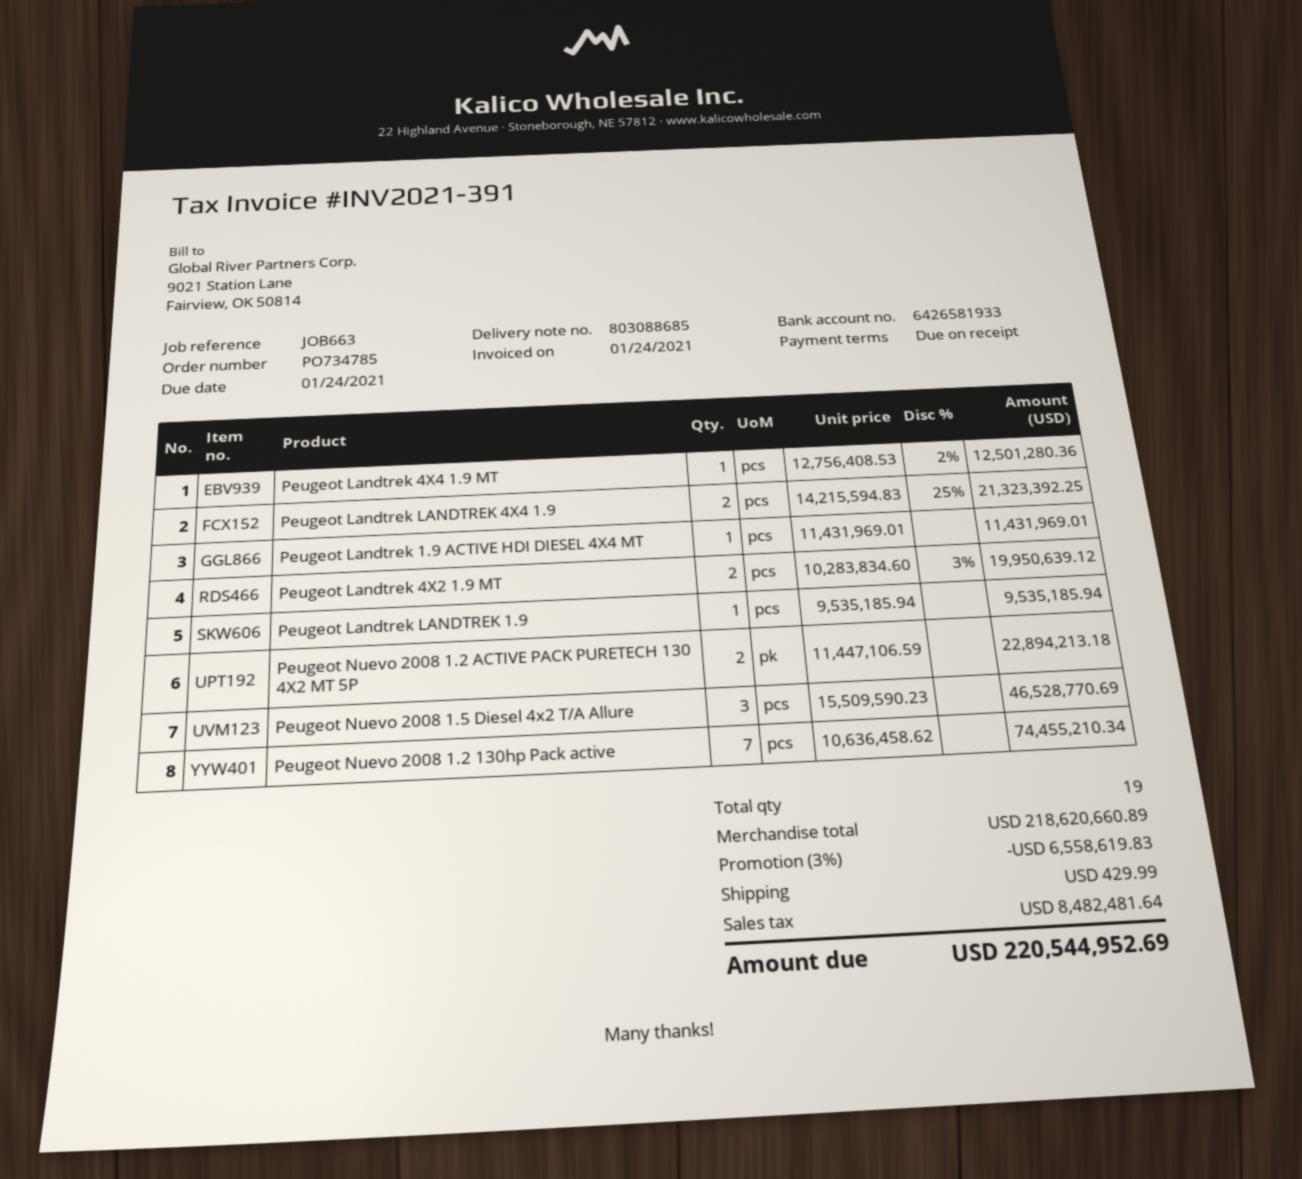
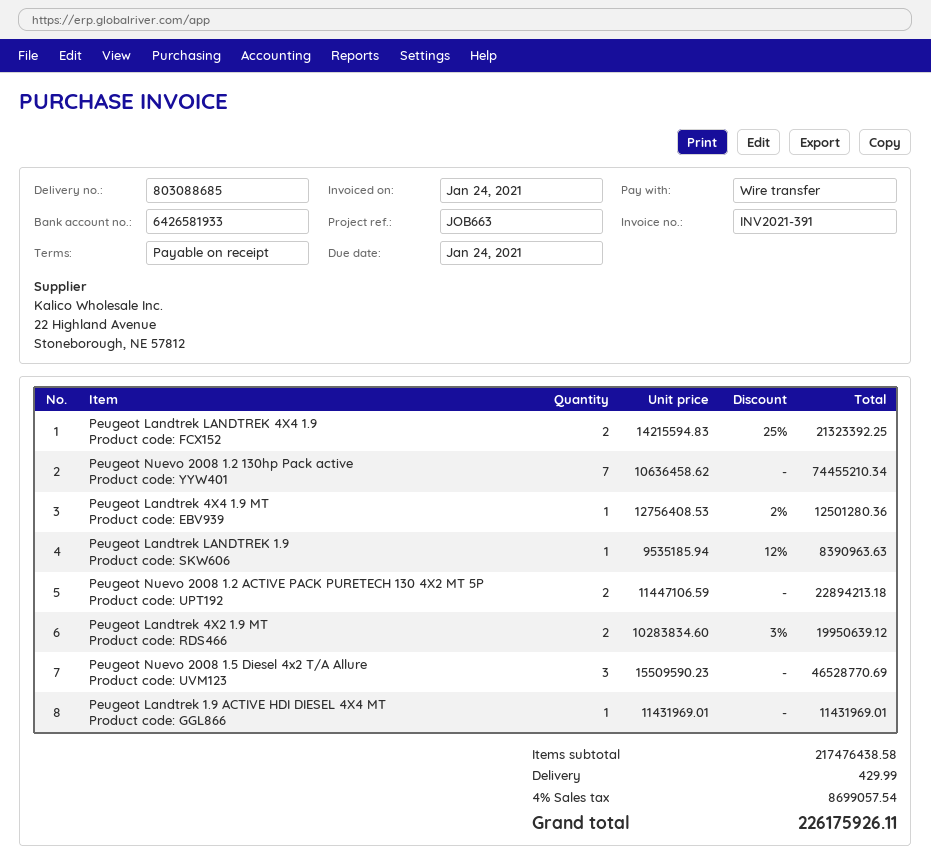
Peugeot Landtrek LANDTREK 1.9: 1 x 9535185.94 = 9535185.94 -> 1 x 9535185.94 - 12% = 8390963.63
subtotal: 218620660.89 -> 217476438.58
discount: 3% = 6558619.83 -> none
tax: 8482481.64 -> 8699057.54
total: 220544952.69 -> 226175926.11

